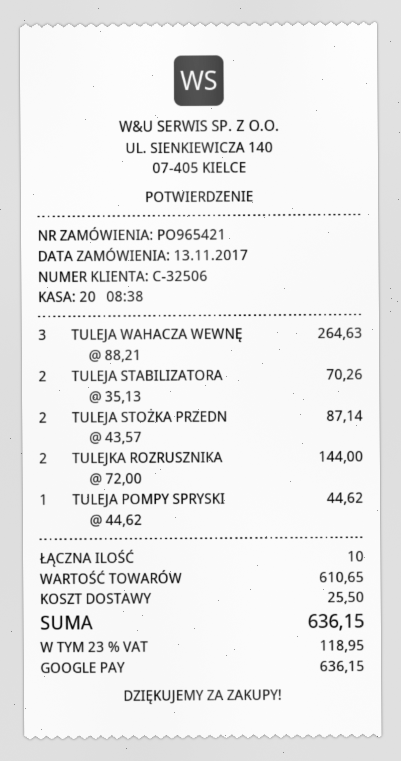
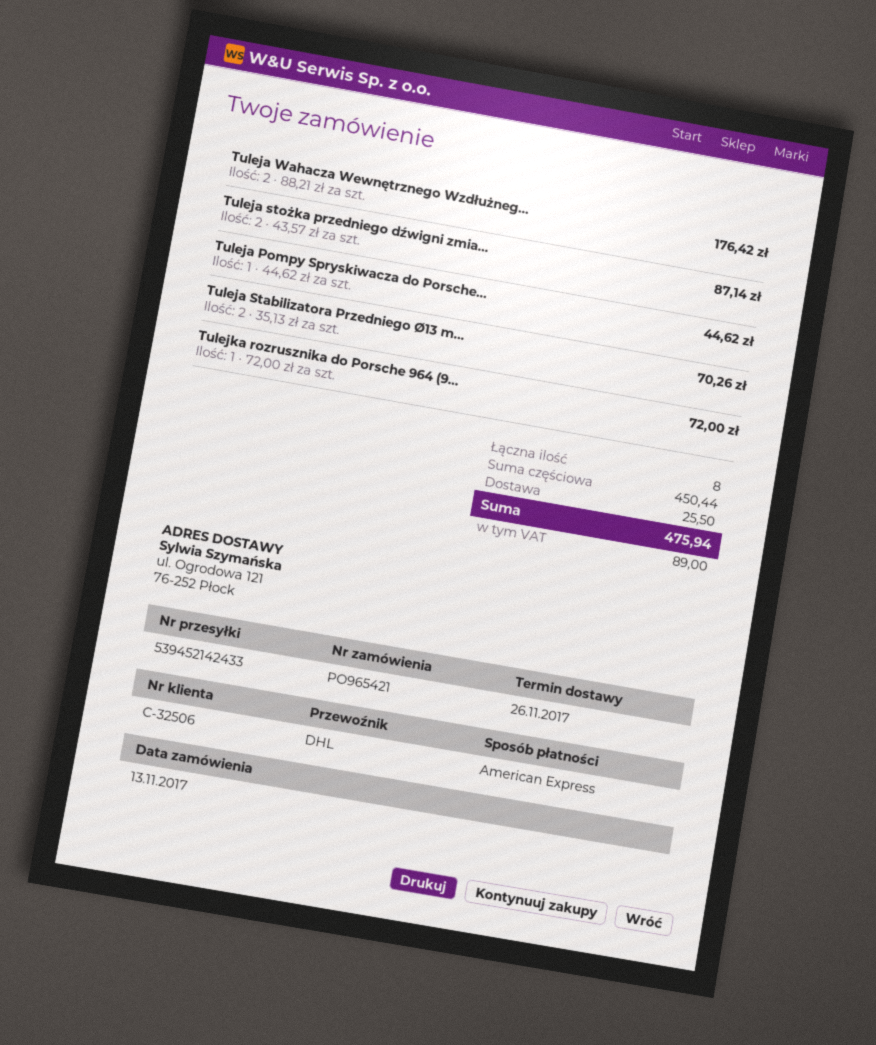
payment method: Google Pay -> American Express
TULEJA WAHACZA WEWNĘ: 3 x 88.21 = 264.63 -> 2 x 88.21 = 176.42
TULEJKA ROZRUSZNIKA: 2 x 72.00 = 144.00 -> 1 x 72.00 = 72.00
total quantity: 10 -> 8
subtotal: 610.65 -> 450.44
tax: 118.95 -> 89.00
total: 636.15 -> 475.94

